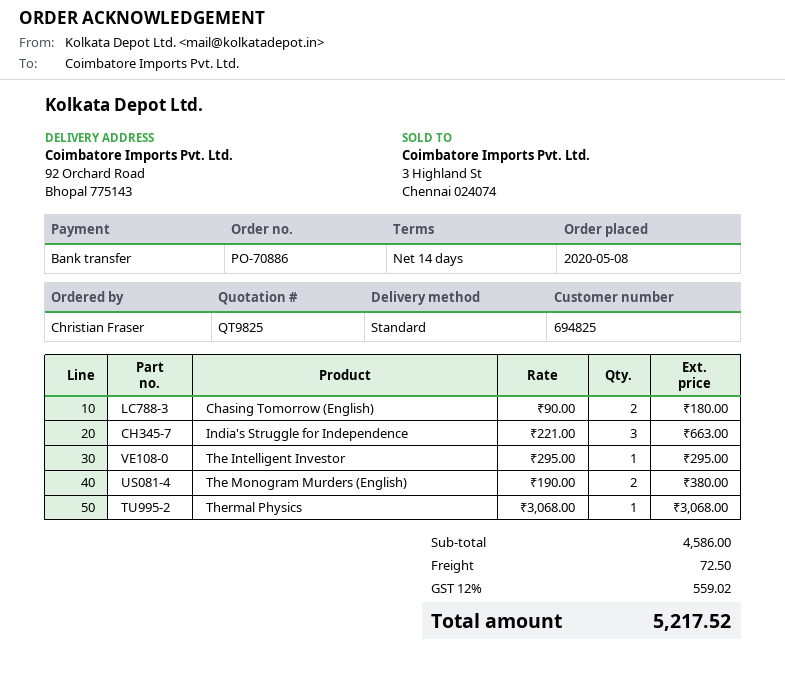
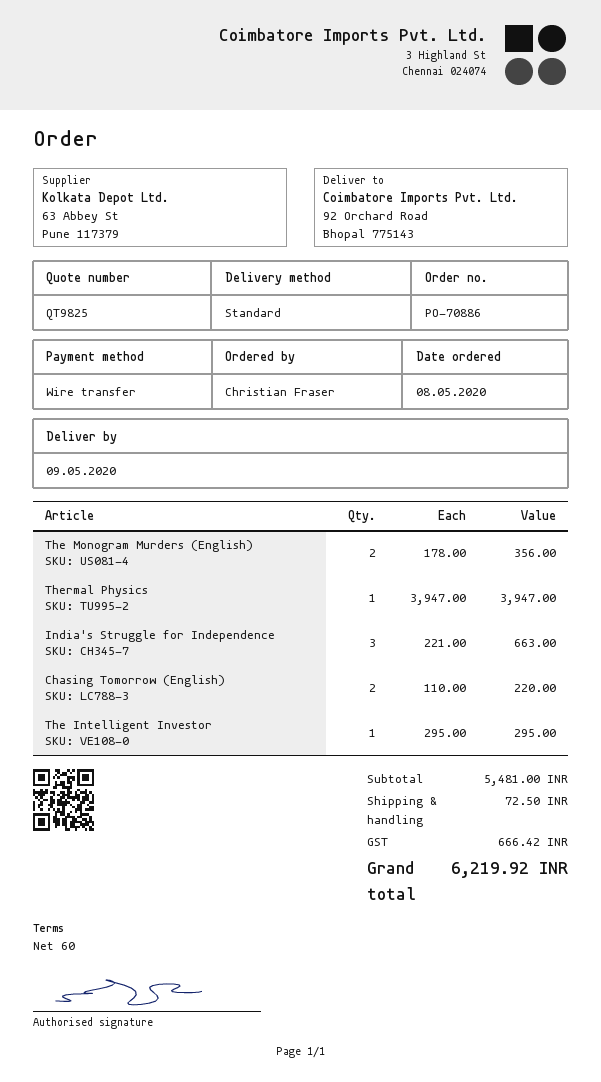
payment terms: 14 days -> 60 days
Chasing Tomorrow (English): 2 x 90.00 = 180.00 -> 2 x 110.00 = 220.00
The Monogram Murders (English): 2 x 190.00 = 380.00 -> 2 x 178.00 = 356.00
Thermal Physics: 1 x 3068.00 = 3068.00 -> 1 x 3947.00 = 3947.00
subtotal: 4586.00 -> 5481.00
tax: 559.02 -> 666.42
total: 5217.52 -> 6219.92

